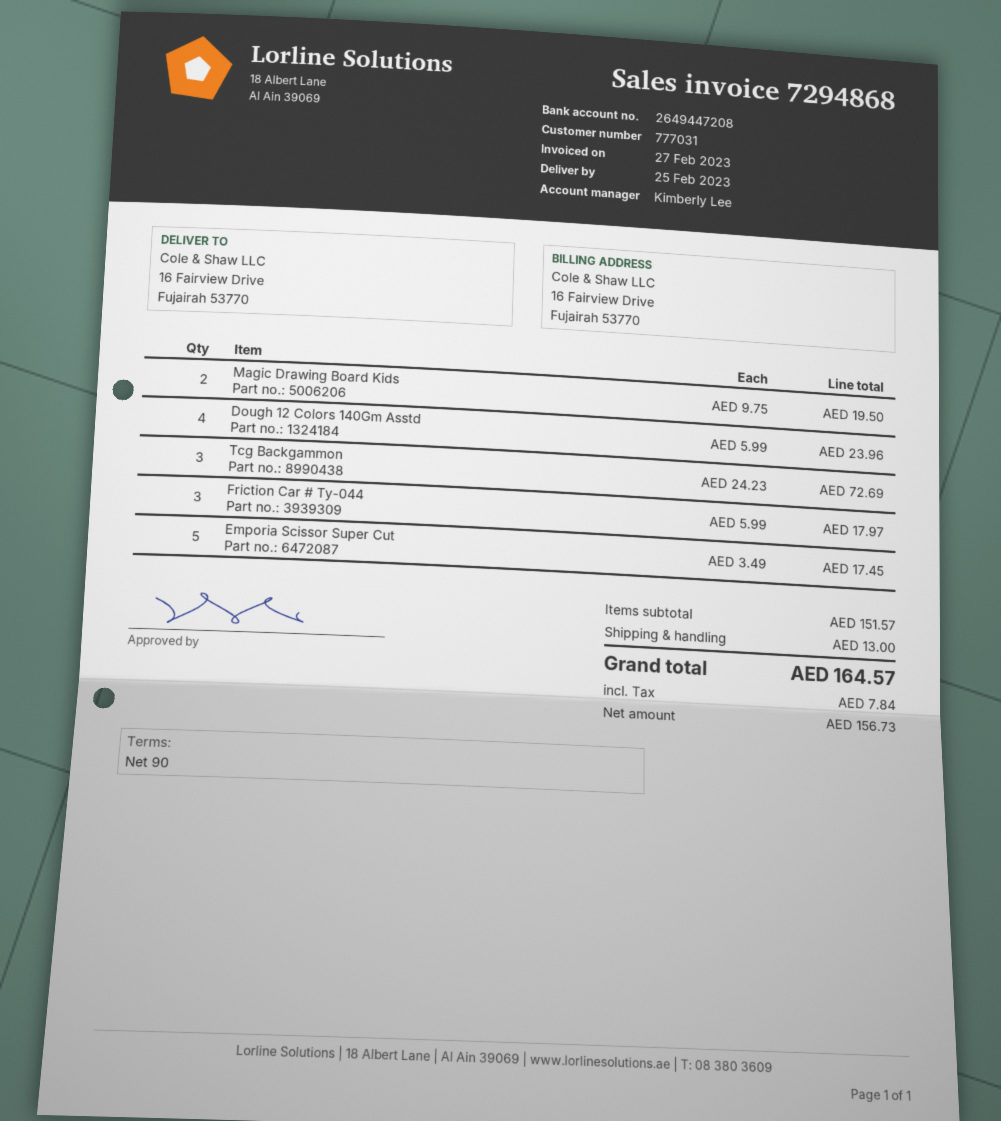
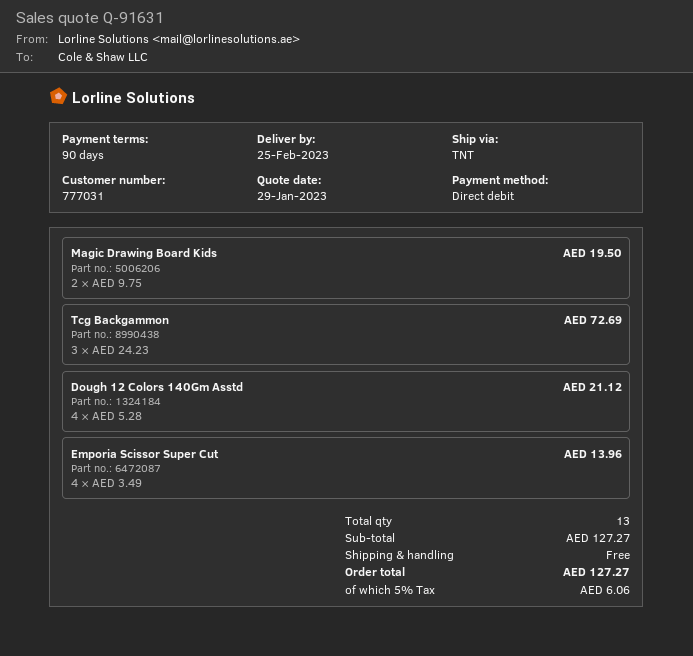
Dough 12 Colors 140Gm Asstd: 4 x 5.99 = 23.96 -> 4 x 5.28 = 21.12
Friction Car # Ty-044: 3 x 5.99 = 17.97 -> none
Emporia Scissor Super Cut: 5 x 3.49 = 17.45 -> 4 x 3.49 = 13.96
subtotal: 151.57 -> 127.27
shipping: 13.00 -> 0.00
tax: 7.84 -> 6.06
total: 164.57 -> 127.27

